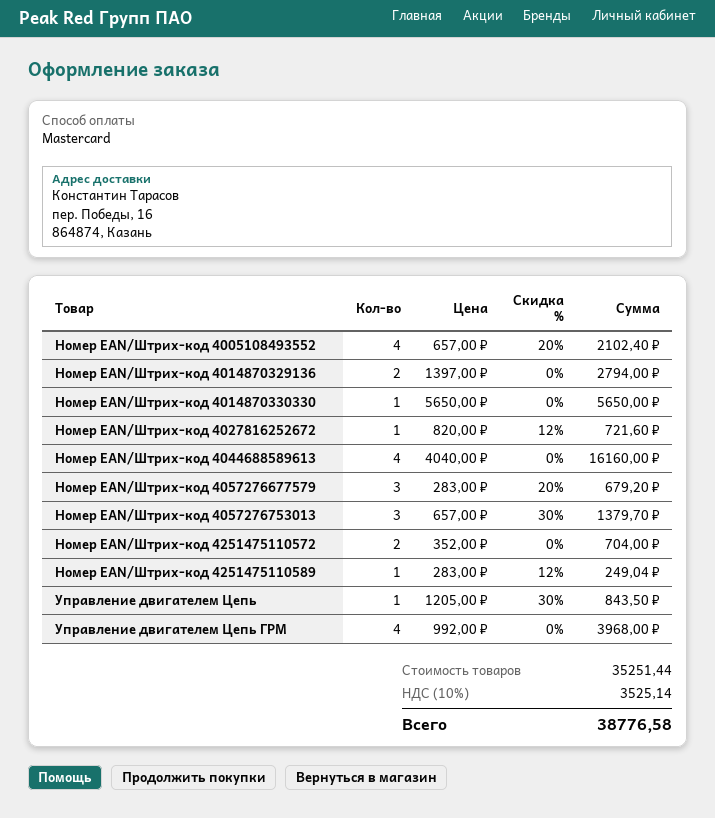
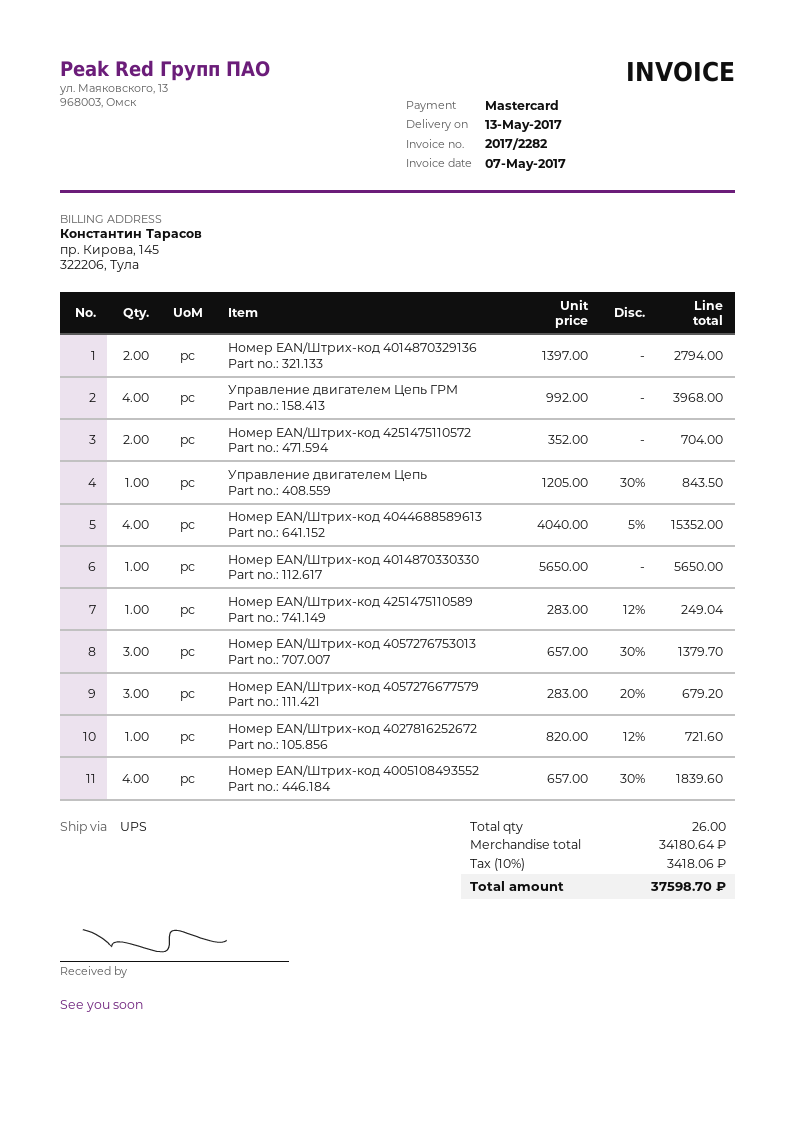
Номер EAN/Штрих-код 4005108493552: 4 x 657.00 - 20% = 2102.40 -> 4 x 657.00 - 30% = 1839.60
Номер EAN/Штрих-код 4044688589613: 4 x 4040.00 = 16160.00 -> 4 x 4040.00 - 5% = 15352.00
subtotal: 35251.44 -> 34180.64
tax: 10% = 3525.14 -> 10% = 3418.06
total: 38776.58 -> 37598.70

